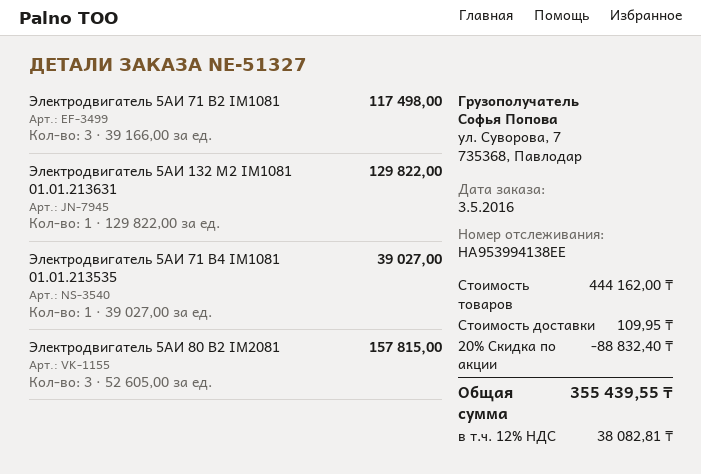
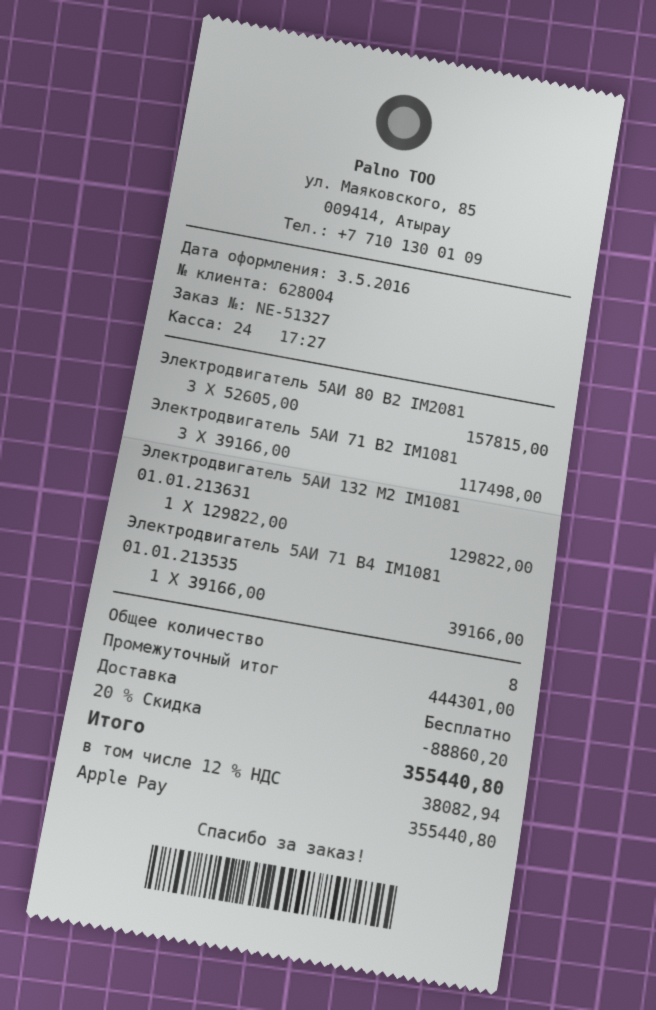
Электродвигатель 5АИ 71 В4 IM1081 01.01.213535: 1 x 39027.00 = 39027.00 -> 1 x 39166.00 = 39166.00
subtotal: 444162.00 -> 444301.00
discount: 20% = 88832.40 -> 20% = 88860.20
shipping: 109.95 -> 0.00
tax: 12% = 38082.81 -> 12% = 38082.94
total: 355439.55 -> 355440.80

